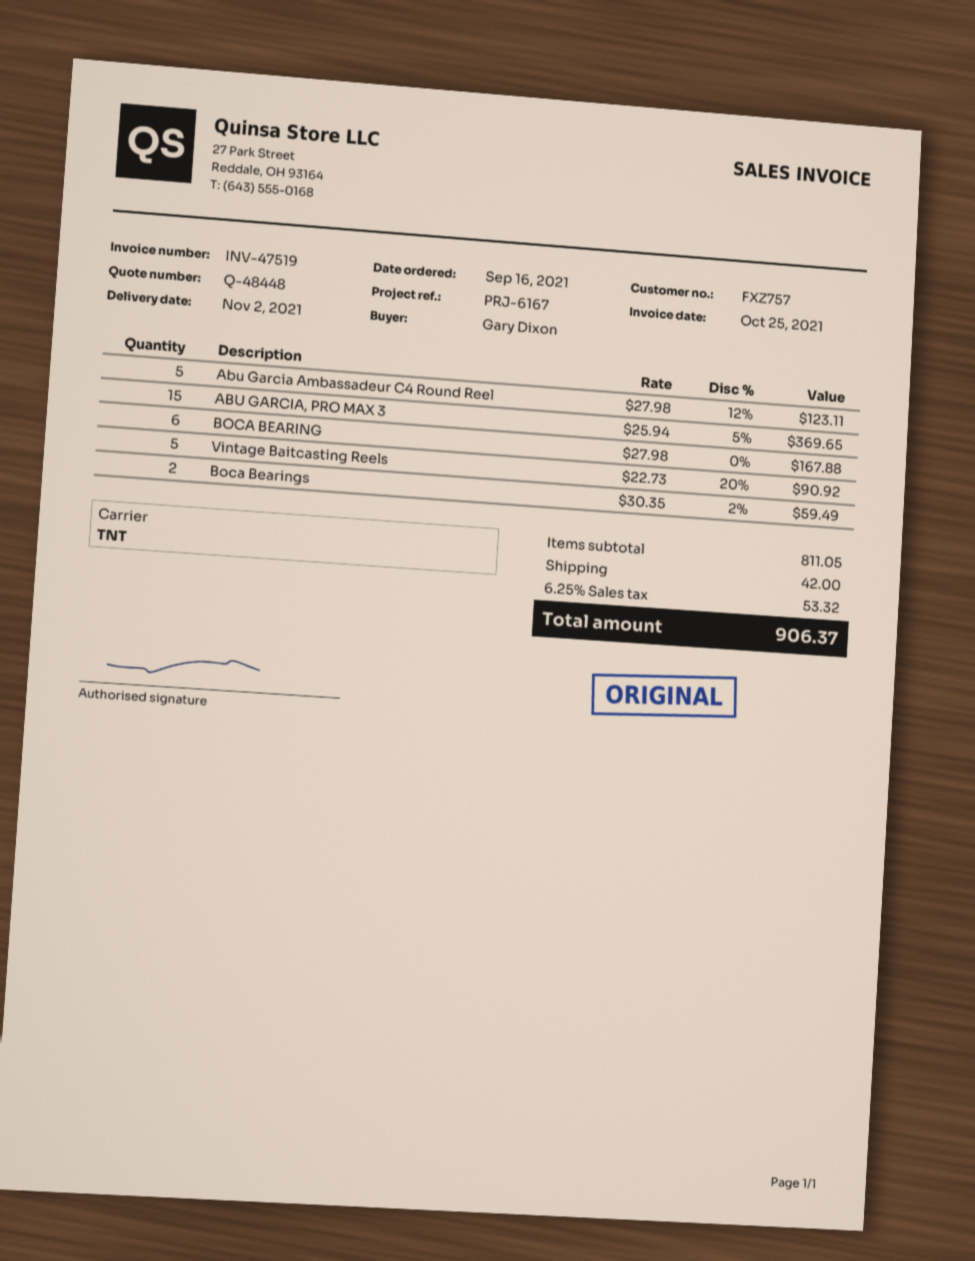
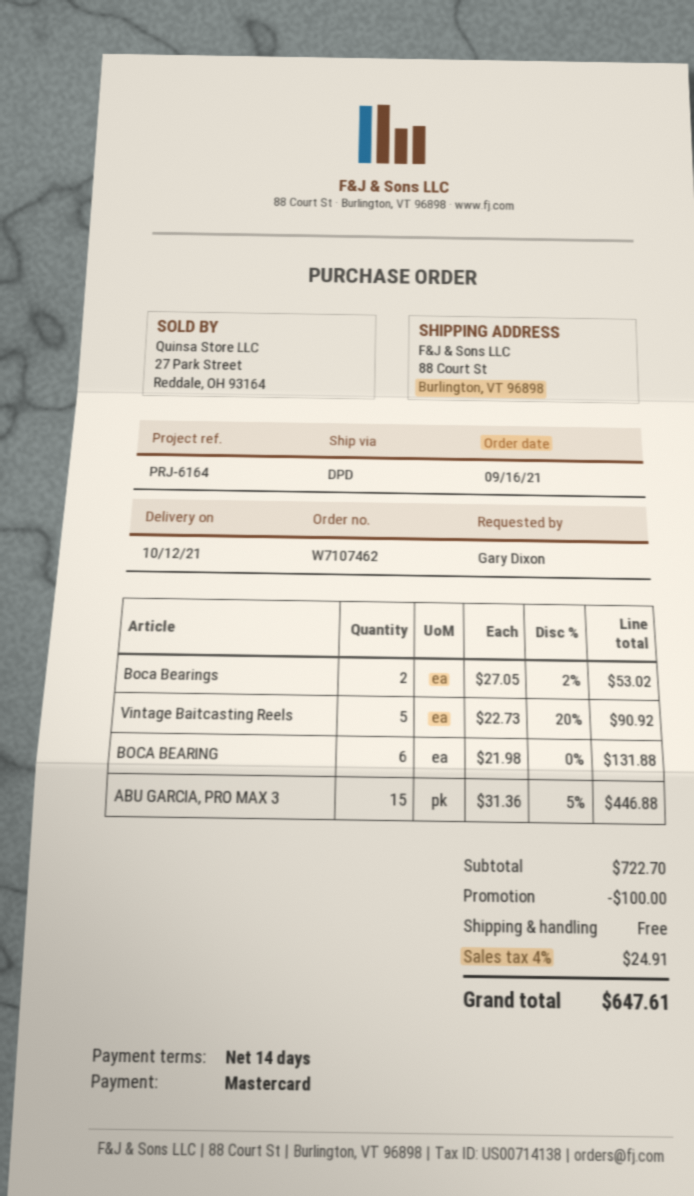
delivery date: 2021-11-02 -> 2021-10-12
reference: PRJ-6167 -> PRJ-6164
shipping method: TNT -> DPD
Abu Garcia Ambassadeur C4 Round Reel: 5 x 27.98 - 12% = 123.11 -> none
ABU GARCIA, PRO MAX 3: 15 x 25.94 - 5% = 369.65 -> 15 x 31.36 - 5% = 446.88
BOCA BEARING: 6 x 27.98 = 167.88 -> 6 x 21.98 = 131.88
Boca Bearings: 2 x 30.35 - 2% = 59.49 -> 2 x 27.05 - 2% = 53.02
subtotal: 811.05 -> 722.70
discount: none -> 100.00
shipping: 42.00 -> 0.00
tax: 6.25% = 53.32 -> 4% = 24.91
total: 906.37 -> 647.61

